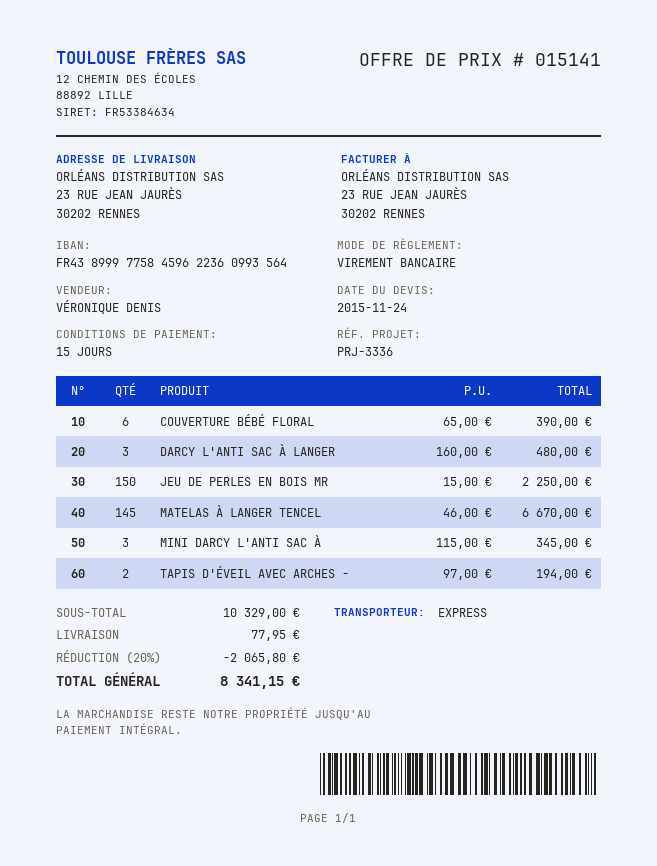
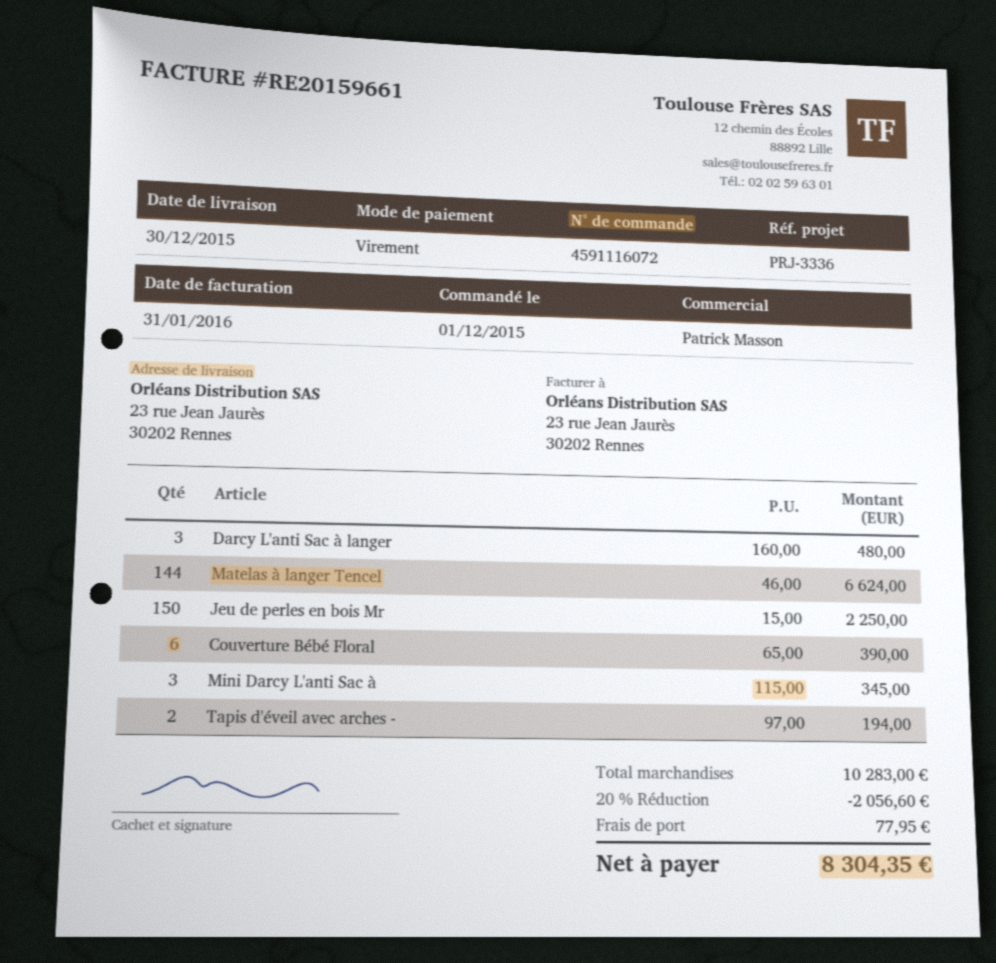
sales rep: VÉRONIQUE DENIS -> Patrick Masson
MATELAS À LANGER TENCEL: 145 x 46.00 = 6670.00 -> 144 x 46.00 = 6624.00
subtotal: 10329.00 -> 10283.00
discount: 20% = 2065.80 -> 20% = 2056.60
total: 8341.15 -> 8304.35

